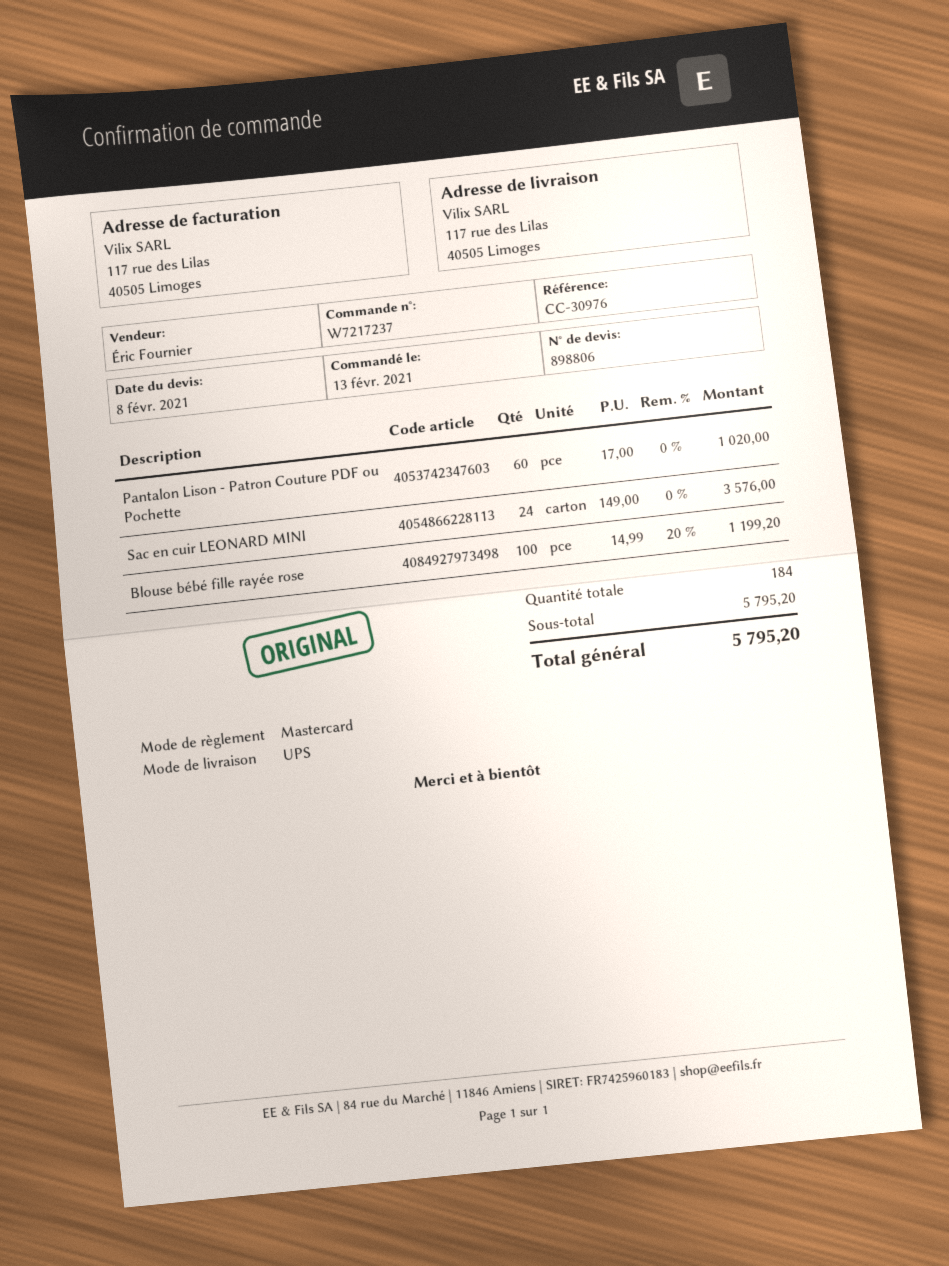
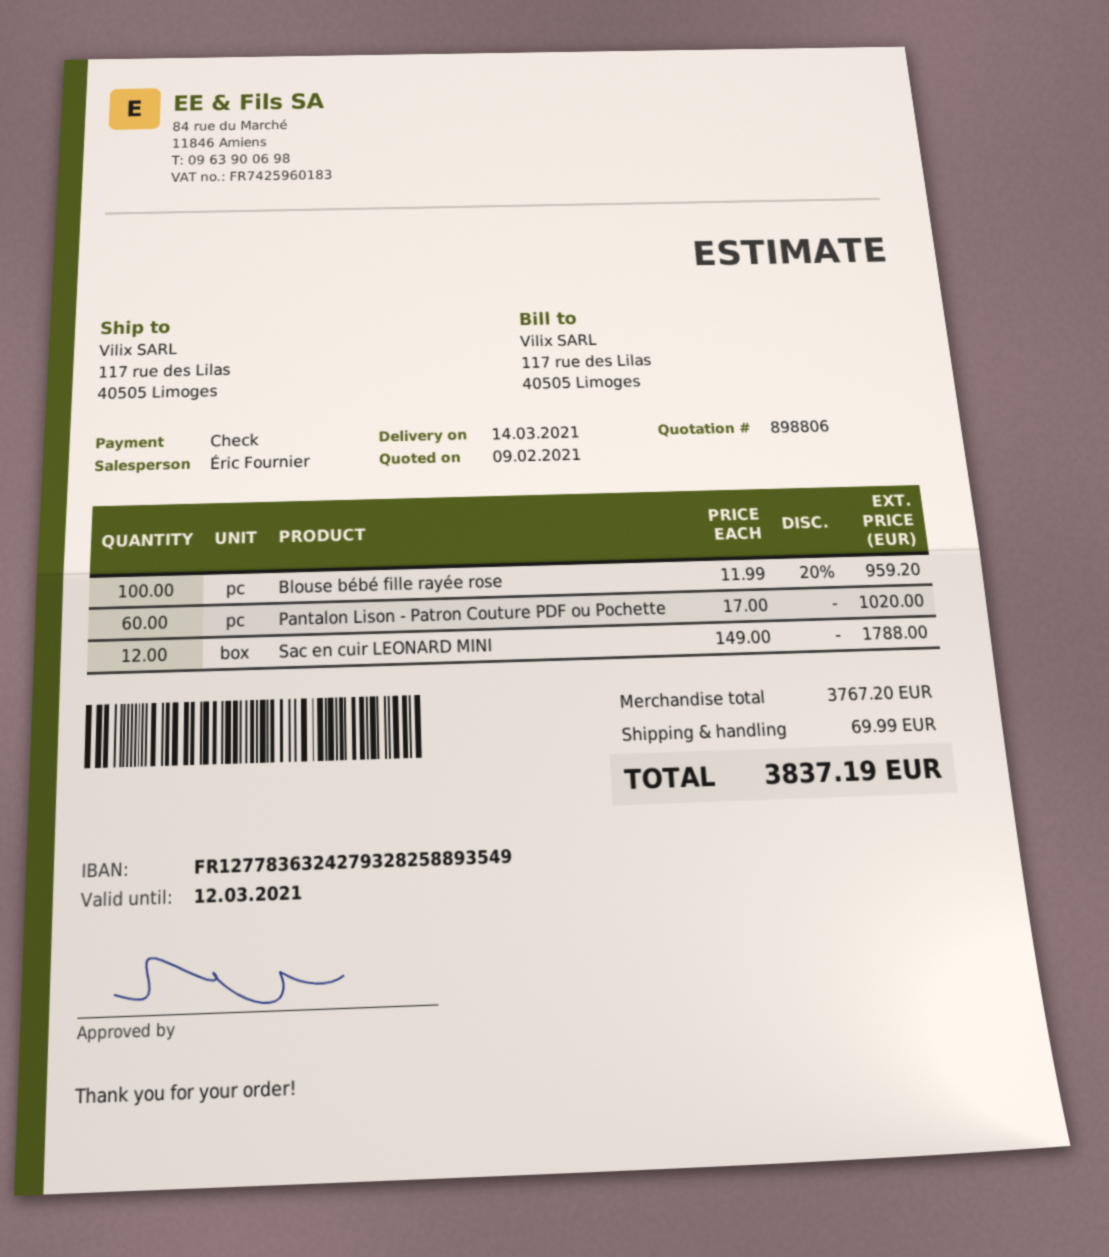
quote date: 2021-02-08 -> 2021-02-09
payment method: Mastercard -> cheque
Sac en cuir LEONARD MINI: 24 x 149.00 = 3576.00 -> 12 x 149.00 = 1788.00
Blouse bébé fille rayée rose: 100 x 14.99 - 20% = 1199.20 -> 100 x 11.99 - 20% = 959.20
subtotal: 5795.20 -> 3767.20
shipping: none -> 69.99
total: 5795.20 -> 3837.19

